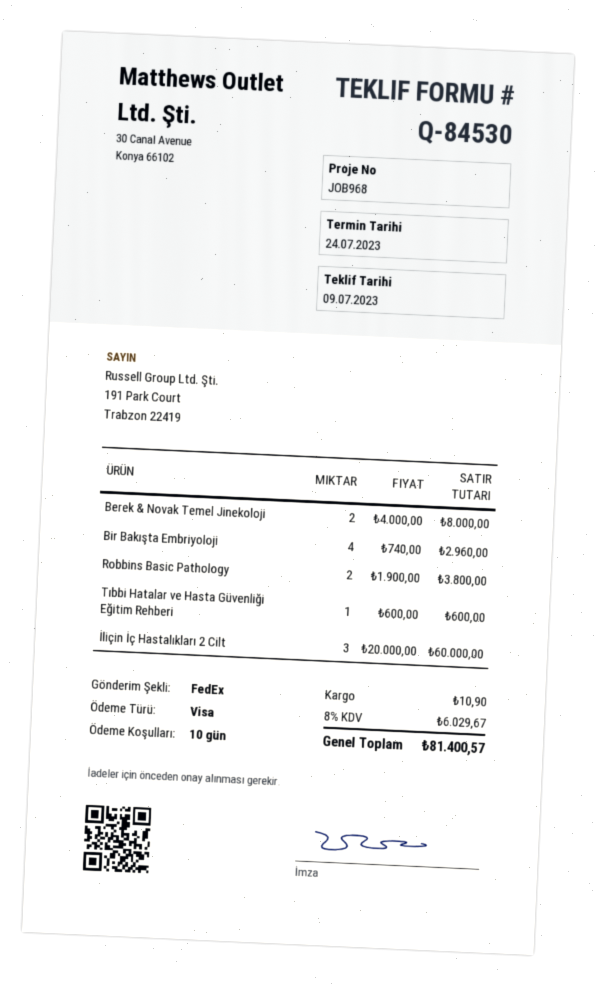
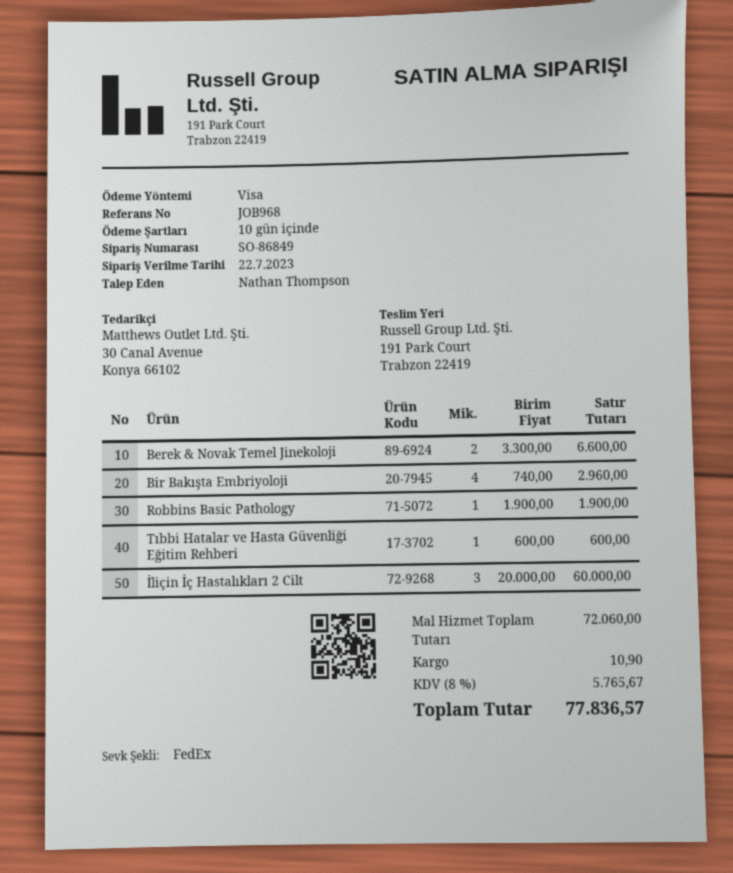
Berek & Novak Temel Jinekoloji: 2 x 4000.00 = 8000.00 -> 2 x 3300.00 = 6600.00
Robbins Basic Pathology: 2 x 1900.00 = 3800.00 -> 1 x 1900.00 = 1900.00
tax: 8% = 6029.67 -> 8% = 5765.67
total: 81400.57 -> 77836.57

